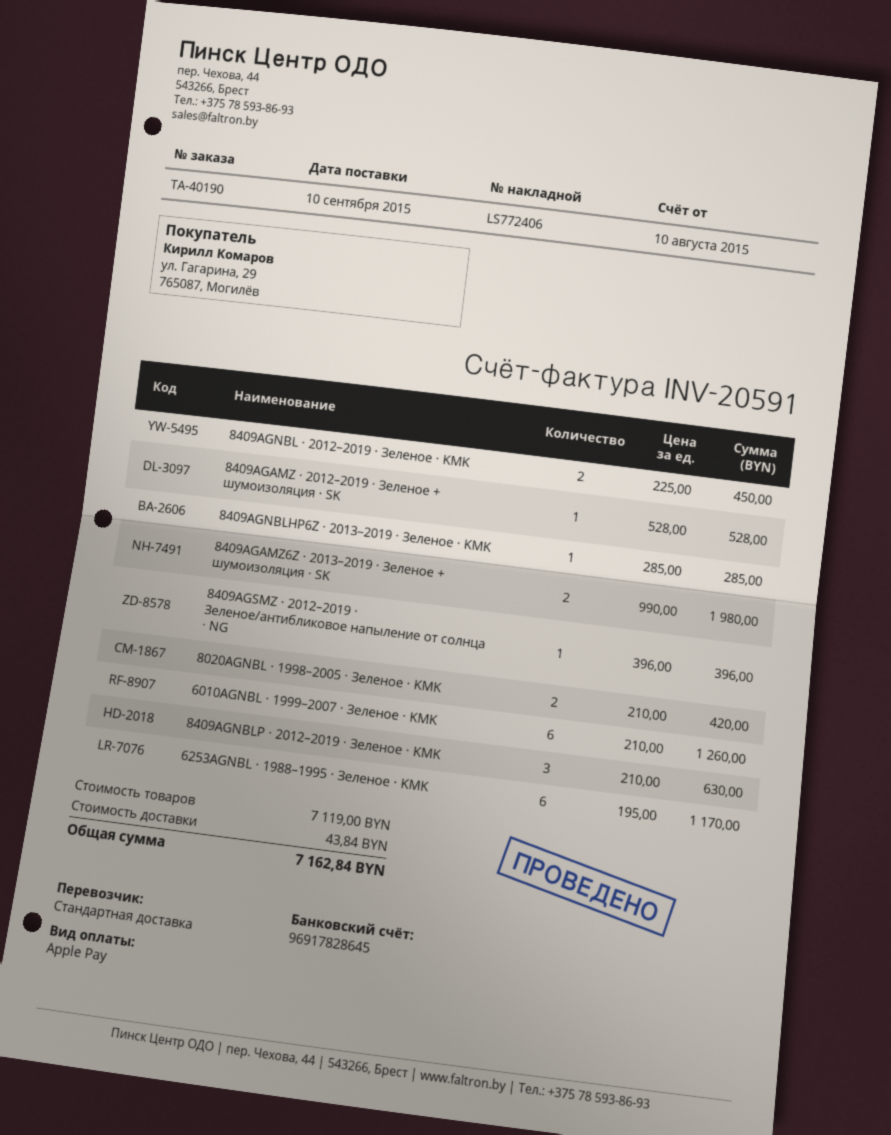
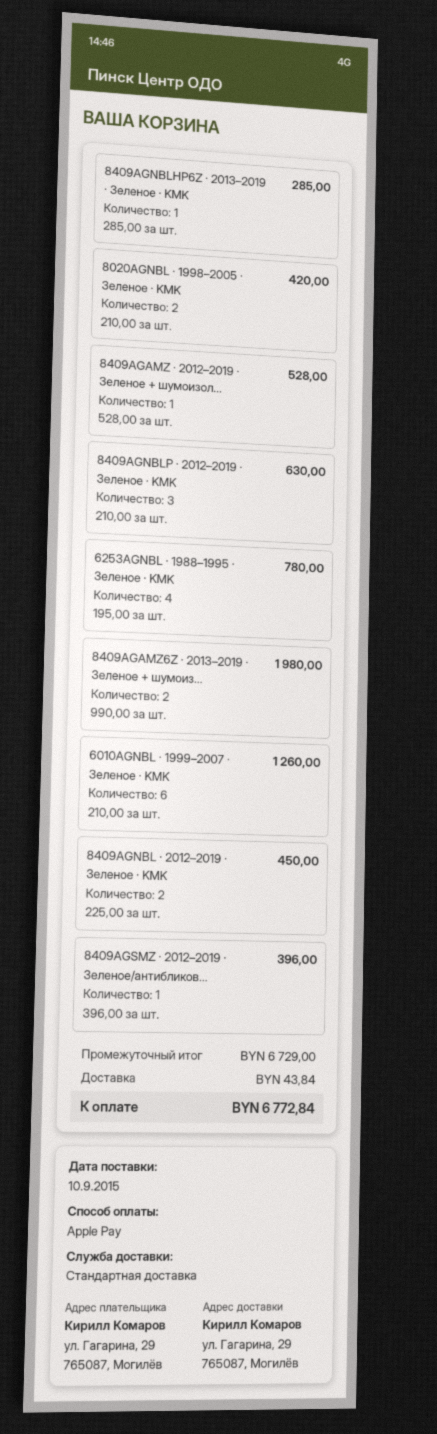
6253AGNBL · 1988–1995 · Зеленое · KMK: 6 x 195.00 = 1170.00 -> 4 x 195.00 = 780.00
subtotal: 7119.00 -> 6729.00
total: 7162.84 -> 6772.84

